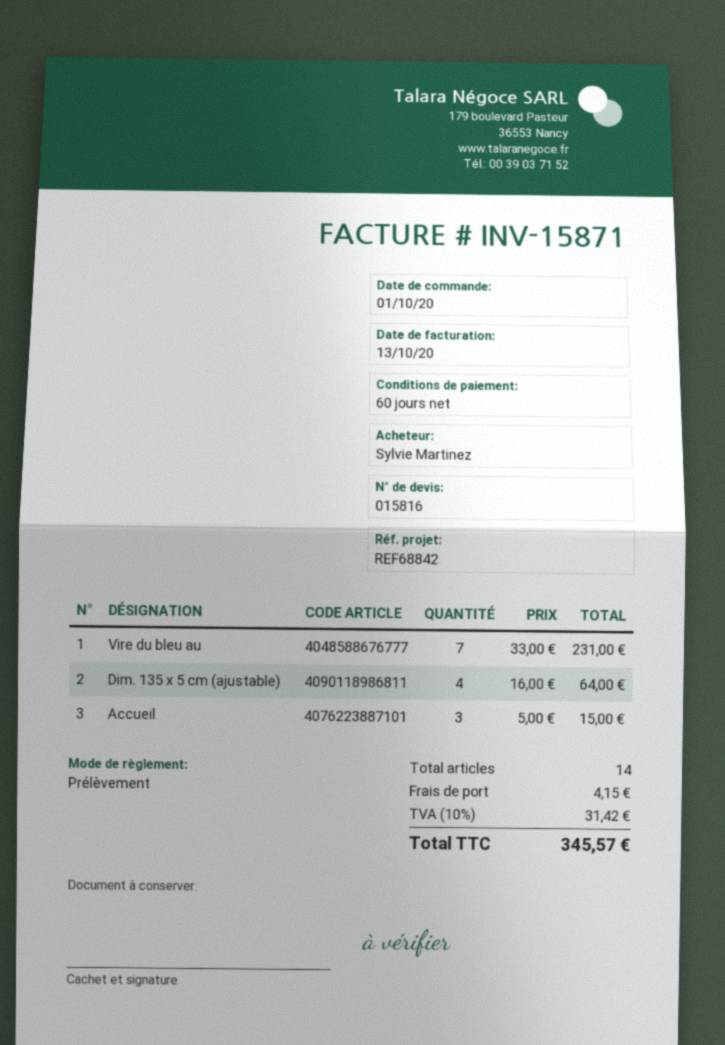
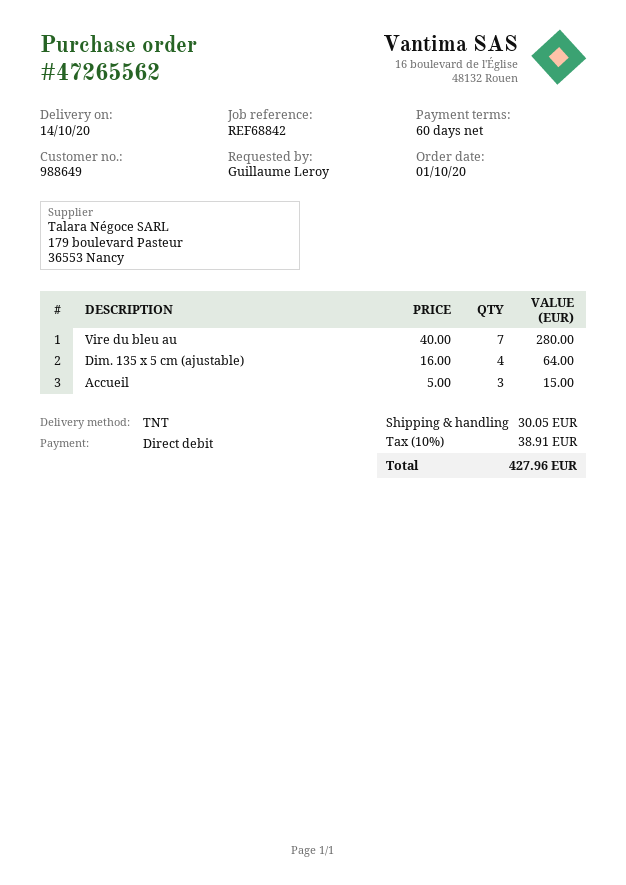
ordered by: Sylvie Martinez -> Guillaume Leroy
Vire du bleu au: 7 x 33.00 = 231.00 -> 7 x 40.00 = 280.00
shipping: 4.15 -> 30.05
tax: 10% = 31.42 -> 10% = 38.91
total: 345.57 -> 427.96

